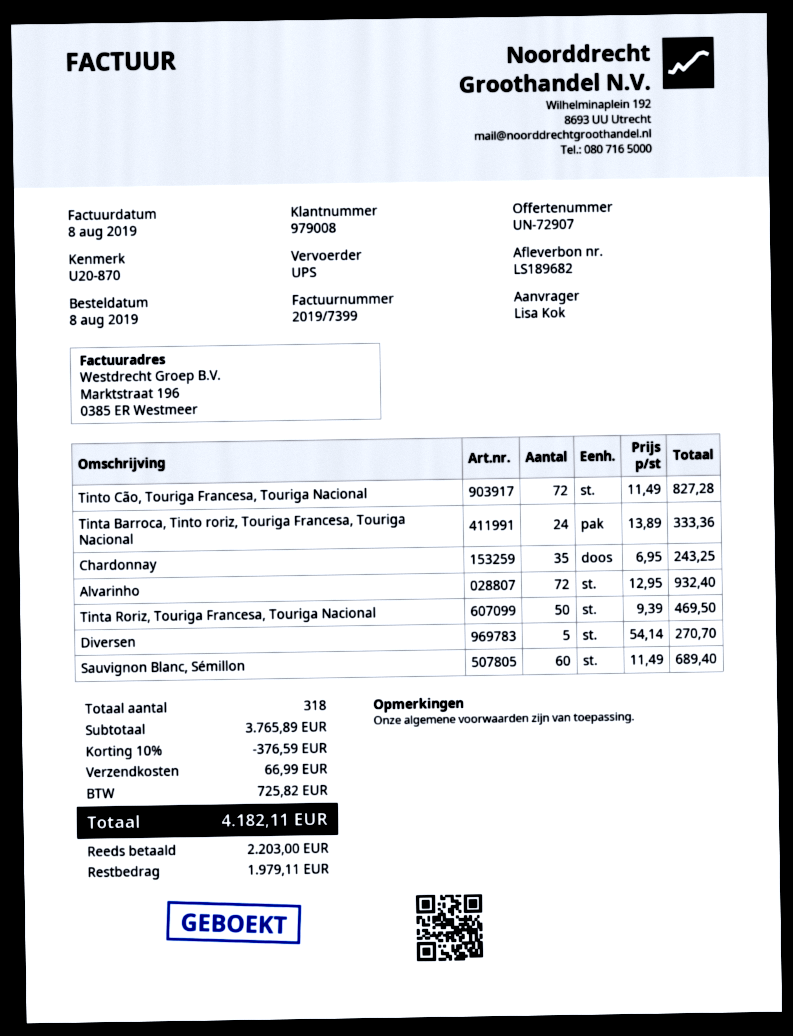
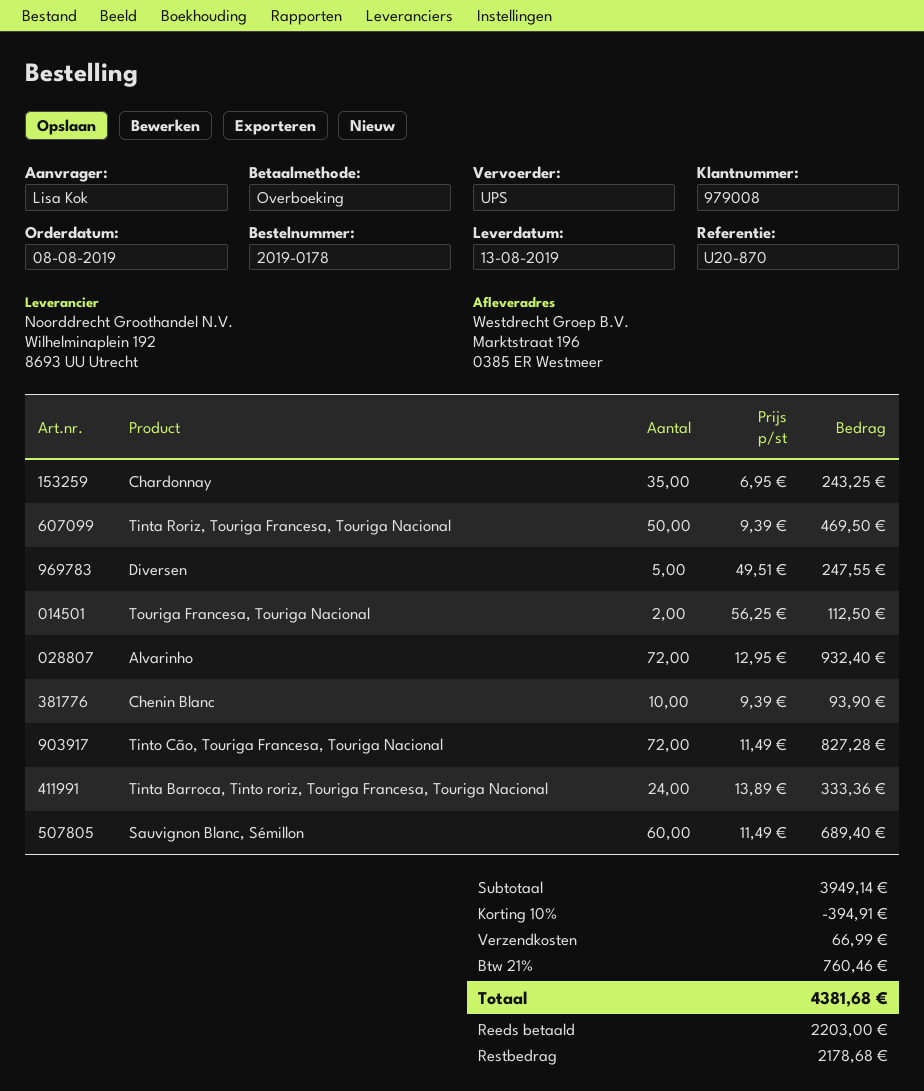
Diversen: 5 x 54.14 = 270.70 -> 5 x 49.51 = 247.55
Touriga Francesa, Touriga Nacional: none -> 2 x 56.25 = 112.50
Chenin Blanc: none -> 10 x 9.39 = 93.90
subtotal: 3765.89 -> 3949.14
discount: 10% = 376.59 -> 10% = 394.91
tax: 725.82 -> 760.46
total: 4182.11 -> 4381.68
balance: 1979.11 -> 2178.68

